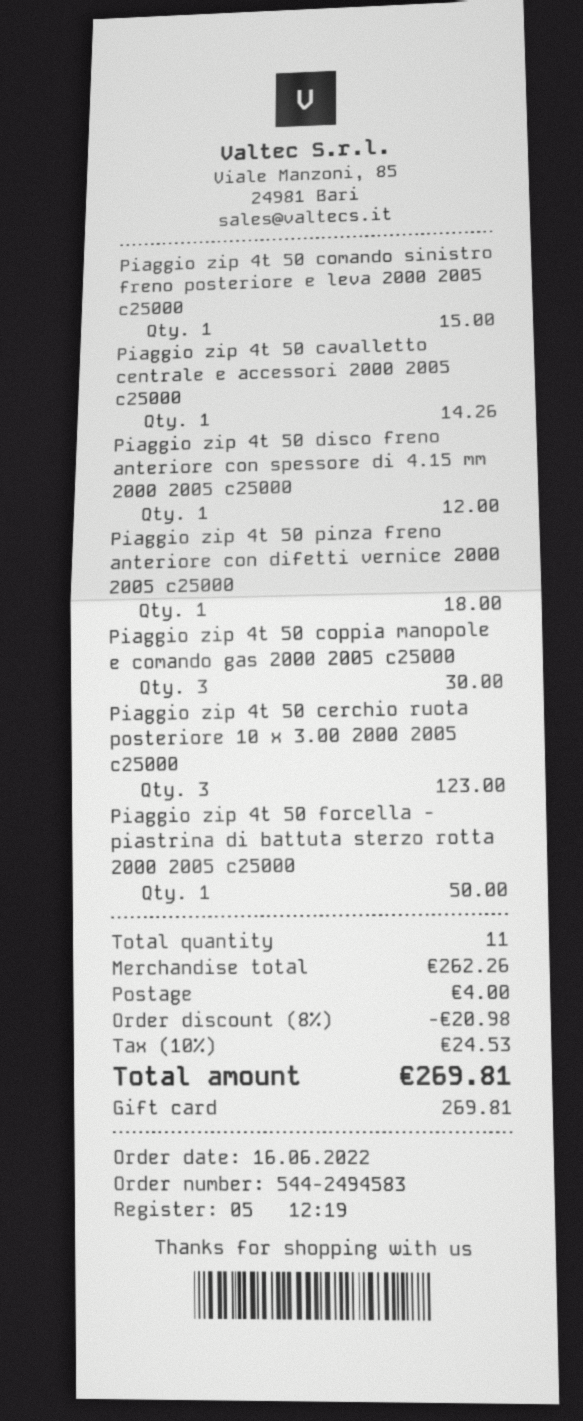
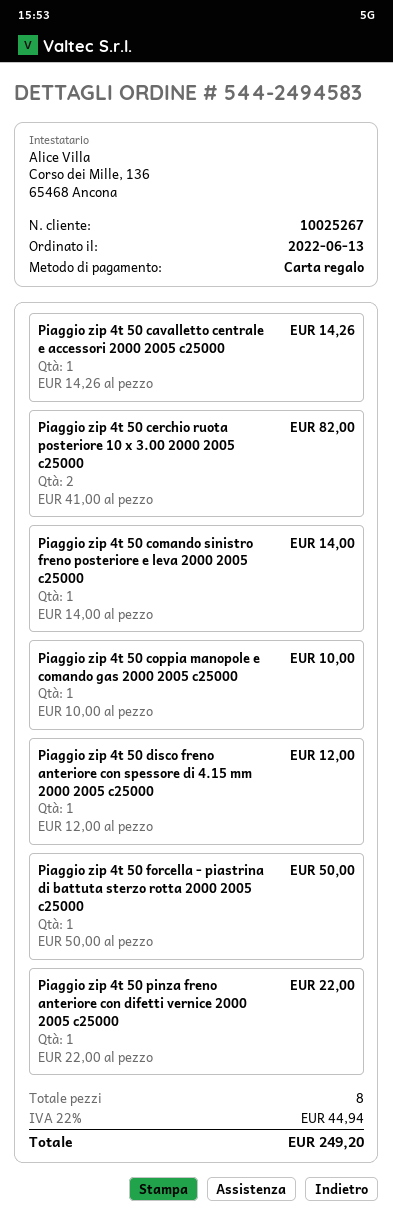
order date: 2022-06-16 -> 2022-06-13
Piaggio zip 4t 50 comando sinistro freno posteriore e leva 2000 2005 c25000: 1 for 15.00 -> 1 for 14.00
Piaggio zip 4t 50 pinza freno anteriore con difetti vernice 2000 2005 c25000: 1 for 18.00 -> 1 for 22.00
Piaggio zip 4t 50 coppia manopole e comando gas 2000 2005 c25000: 3 for 30.00 -> 1 for 10.00
Piaggio zip 4t 50 cerchio ruota posteriore 10 x 3.00 2000 2005 c25000: 3 for 123.00 -> 2 for 82.00
total quantity: 11 -> 8
discount: 8% = 20.98 -> none
shipping: 4.00 -> none
tax: 10% = 24.53 -> 22% = 44.94
total: 269.81 -> 249.20

